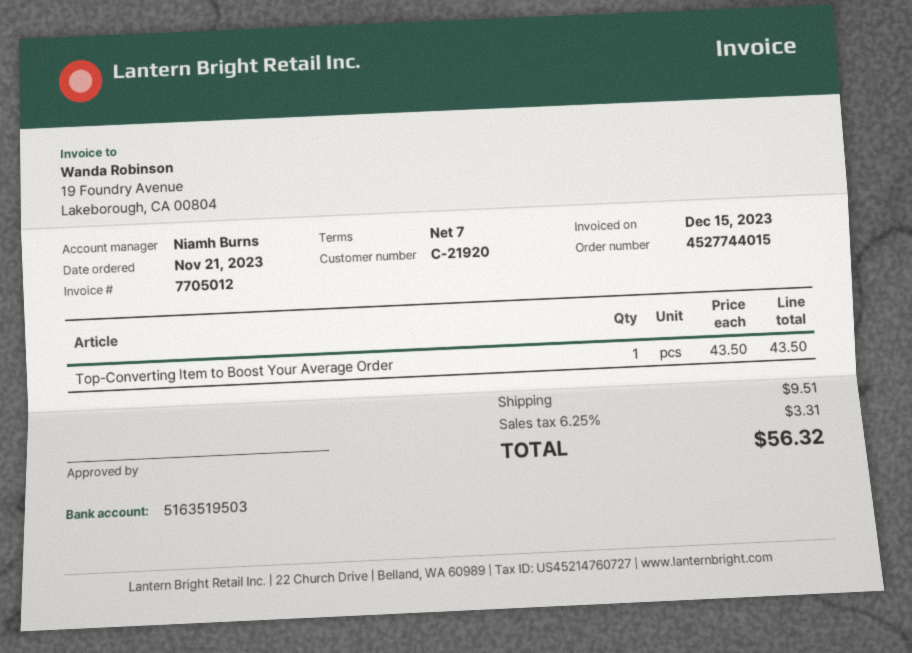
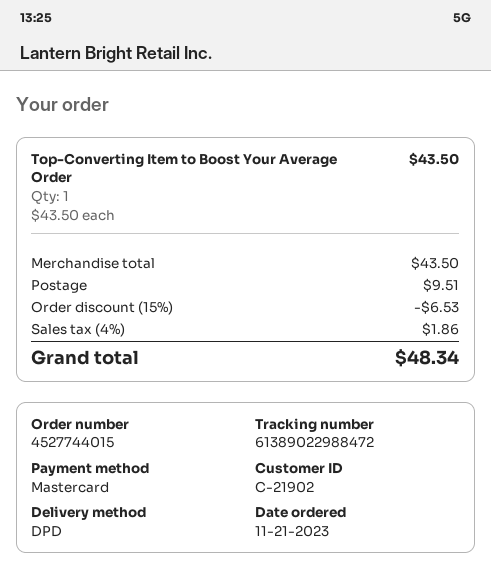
customer number: C-21920 -> C-21902
discount: none -> 15% = 6.53
tax: 6.25% = 3.31 -> 4% = 1.86
total: 56.32 -> 48.34

